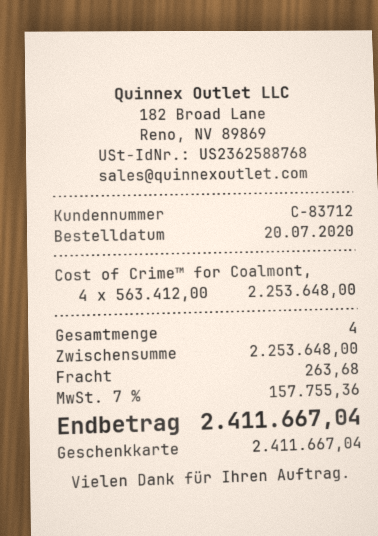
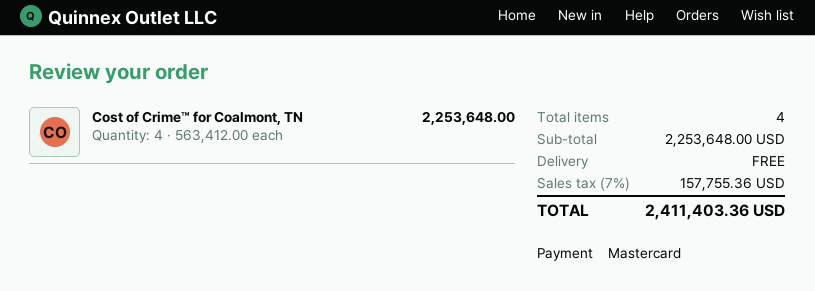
payment method: gift card -> Mastercard
shipping: 263.68 -> 0.00
total: 2411667.04 -> 2411403.36

